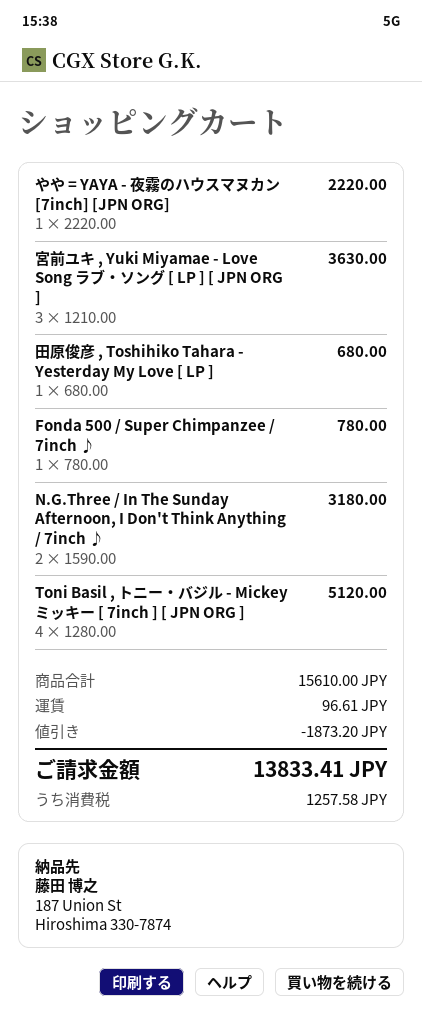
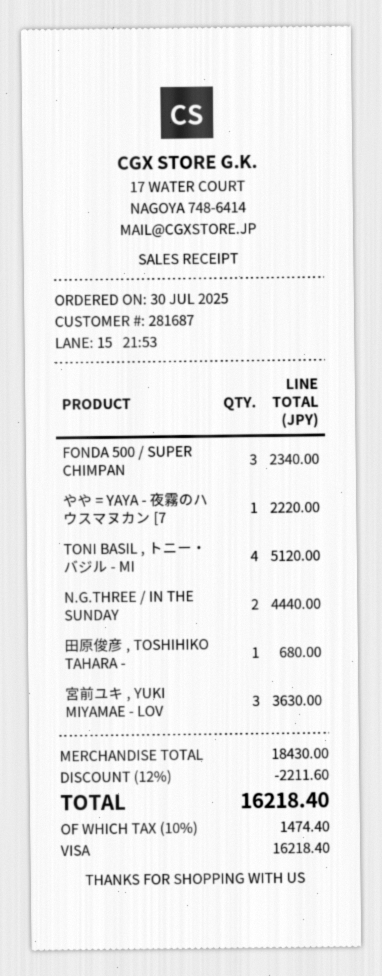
Fonda 500 / Super Chimpanzee / 7inch ♪: 1 for 780.00 -> 3 for 2340.00
N.G.Three / In The Sunday Afternoon, I Don't Think Anything / 7inch ♪: 2 for 3180.00 -> 2 for 4440.00
subtotal: 15610.00 -> 18430.00
discount: 1873.20 -> 2211.60
shipping: 96.61 -> none
tax: 1257.58 -> 1474.40
total: 13833.41 -> 16218.40

